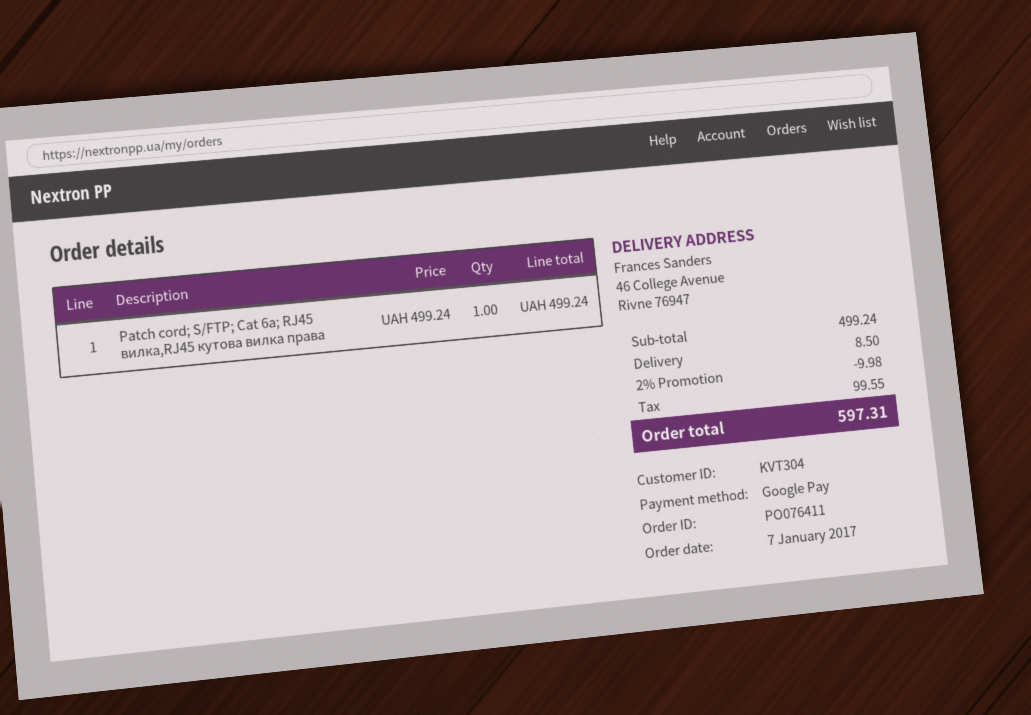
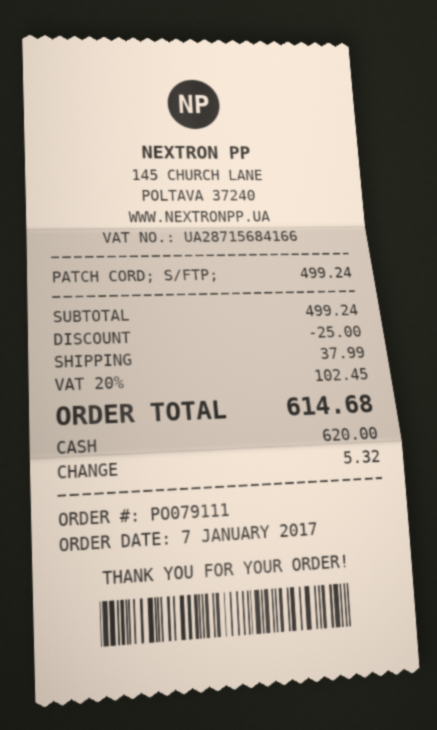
order number: PO076411 -> PO079111
payment method: Google Pay -> cash
discount: 9.98 -> 25.00
shipping: 8.50 -> 37.99
tax: 99.55 -> 102.45
total: 597.31 -> 614.68

